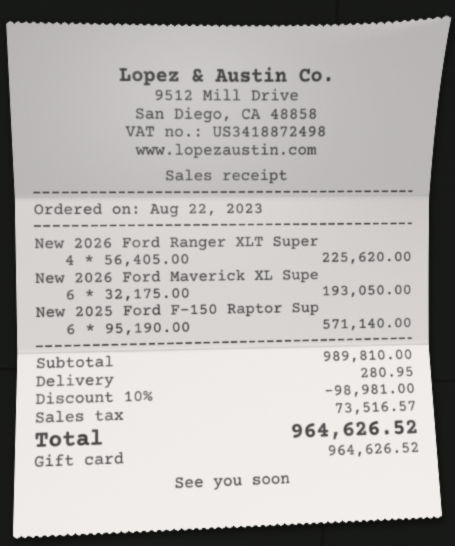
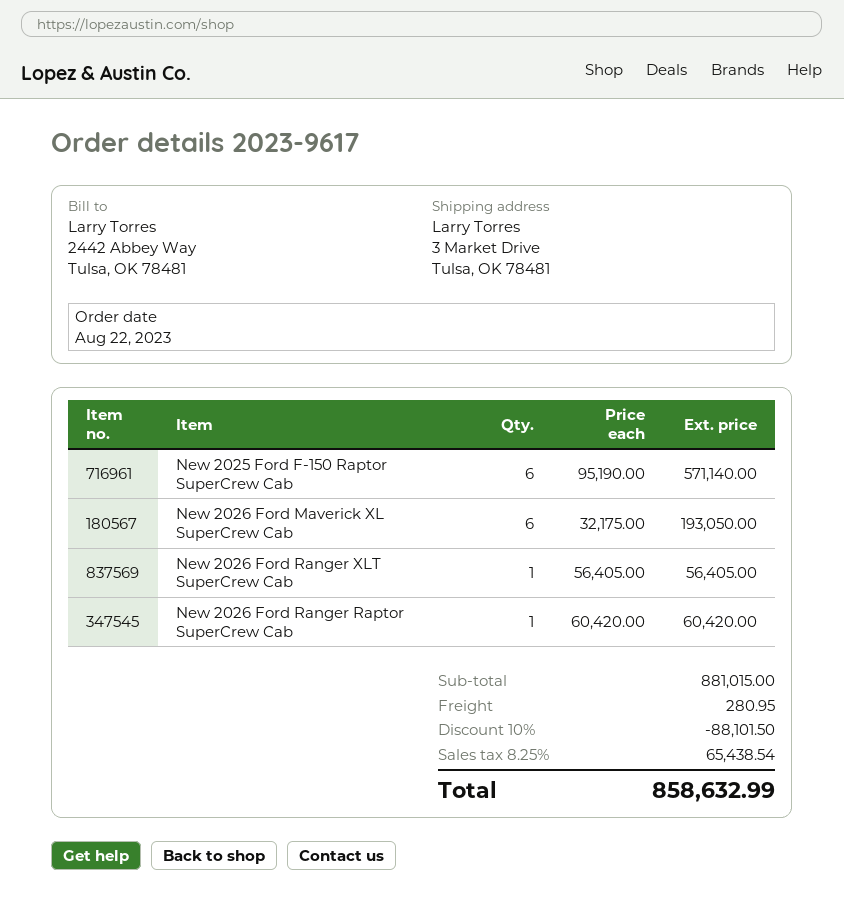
New 2026 Ford Ranger XLT Super: 4 x 56405.00 = 225620.00 -> 1 x 56405.00 = 56405.00
New 2026 Ford Ranger Raptor SuperCrew Cab: none -> 1 x 60420.00 = 60420.00
subtotal: 989810.00 -> 881015.00
discount: 10% = 98981.00 -> 10% = 88101.50
tax: 73516.57 -> 65438.54
total: 964626.52 -> 858632.99

